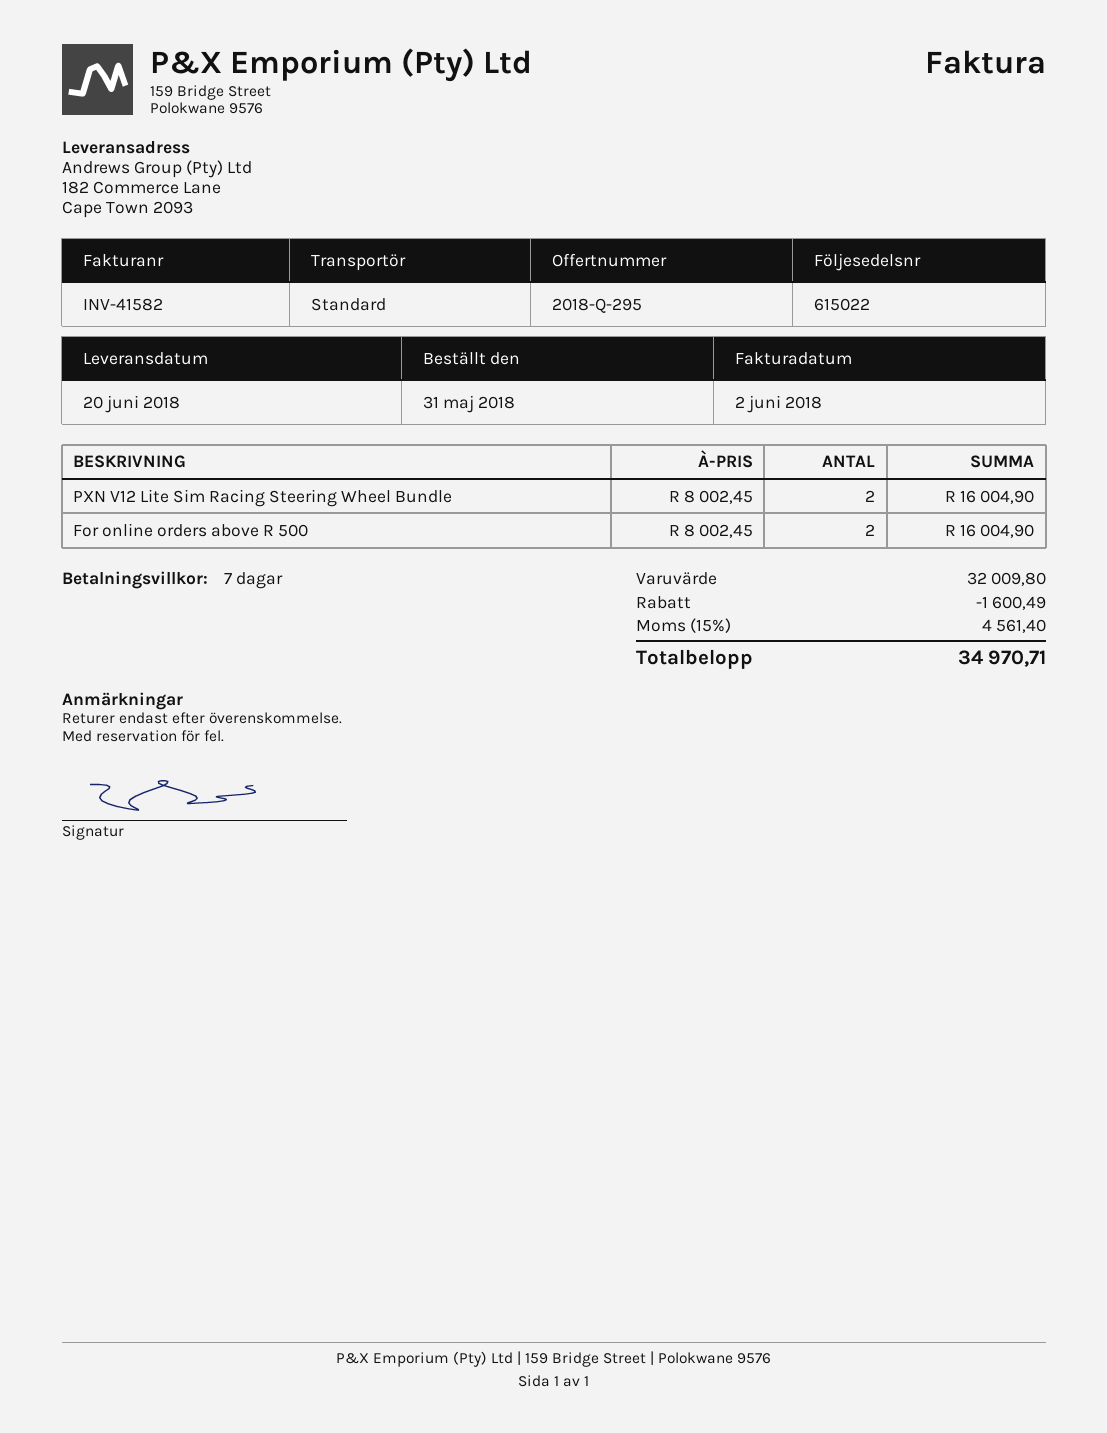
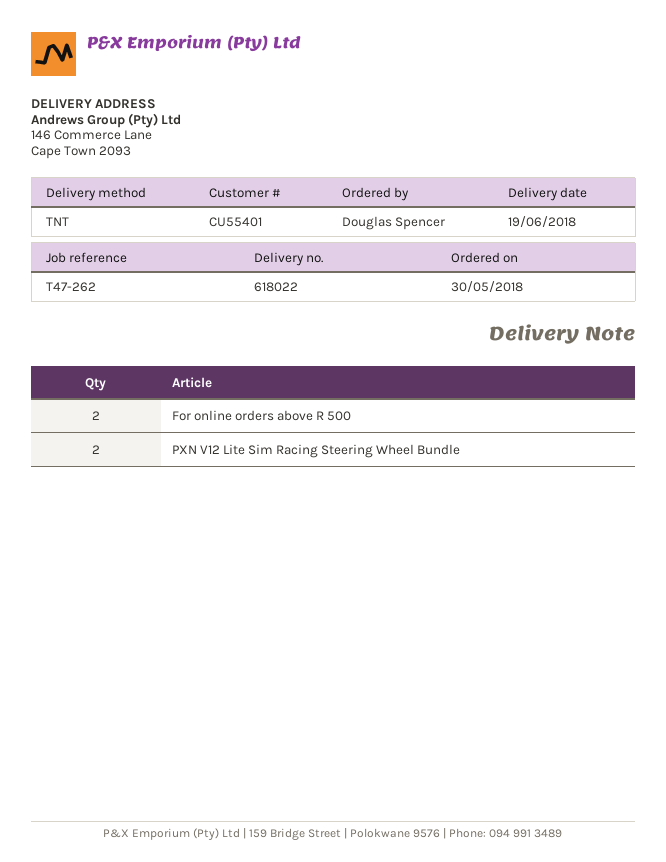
order date: 2018-05-31 -> 2018-05-30
delivery note number: 615022 -> 618022
delivery date: 2018-06-20 -> 2018-06-19
shipping method: standard -> TNT
ship to: 182 Commerce Lane, Cape Town 2093 -> 146 Commerce Lane, Cape Town 2093

